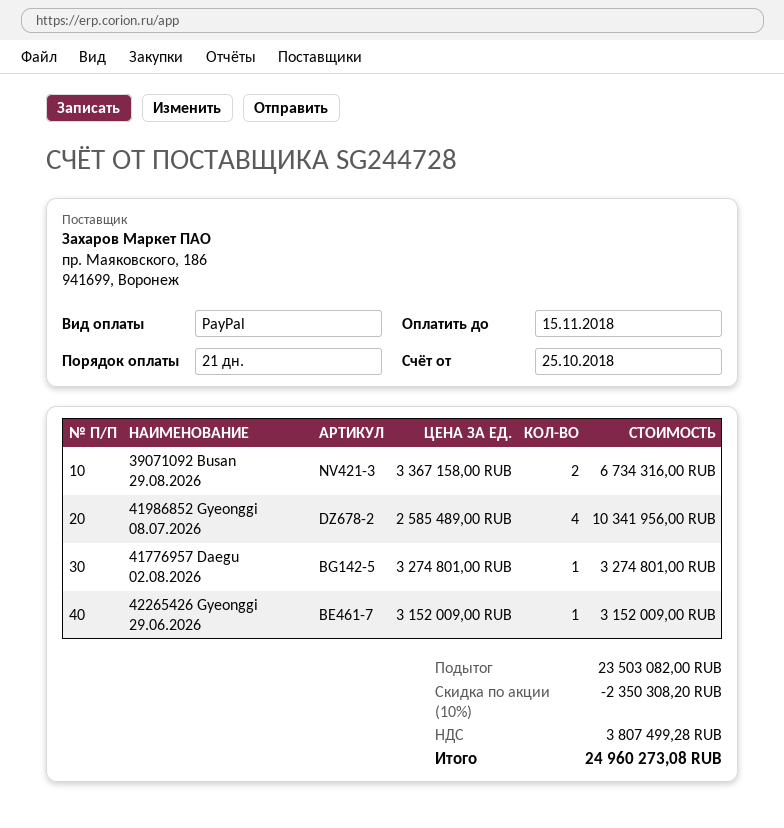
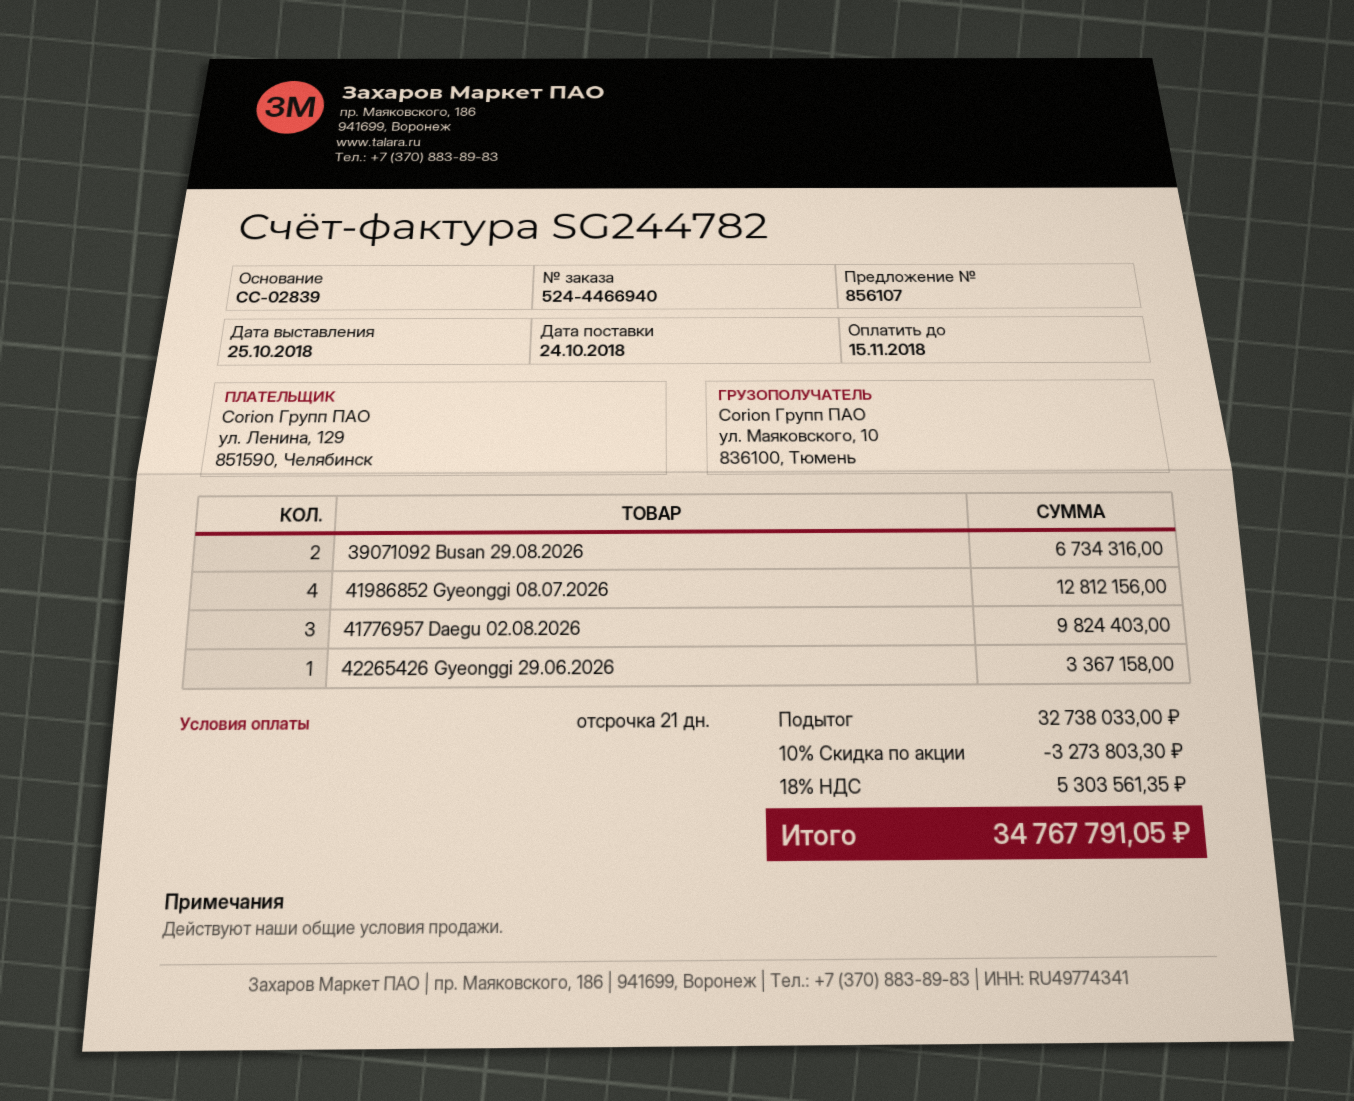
invoice number: SG244728 -> SG244782
41986852 Gyeonggi 08.07.2026: 4 for 10341956.00 -> 4 for 12812156.00
41776957 Daegu 02.08.2026: 1 for 3274801.00 -> 3 for 9824403.00
42265426 Gyeonggi 29.06.2026: 1 for 3152009.00 -> 1 for 3367158.00
subtotal: 23503082.00 -> 32738033.00
discount: 10% = 2350308.20 -> 10% = 3273803.30
tax: 3807499.28 -> 5303561.35
total: 24960273.08 -> 34767791.05

